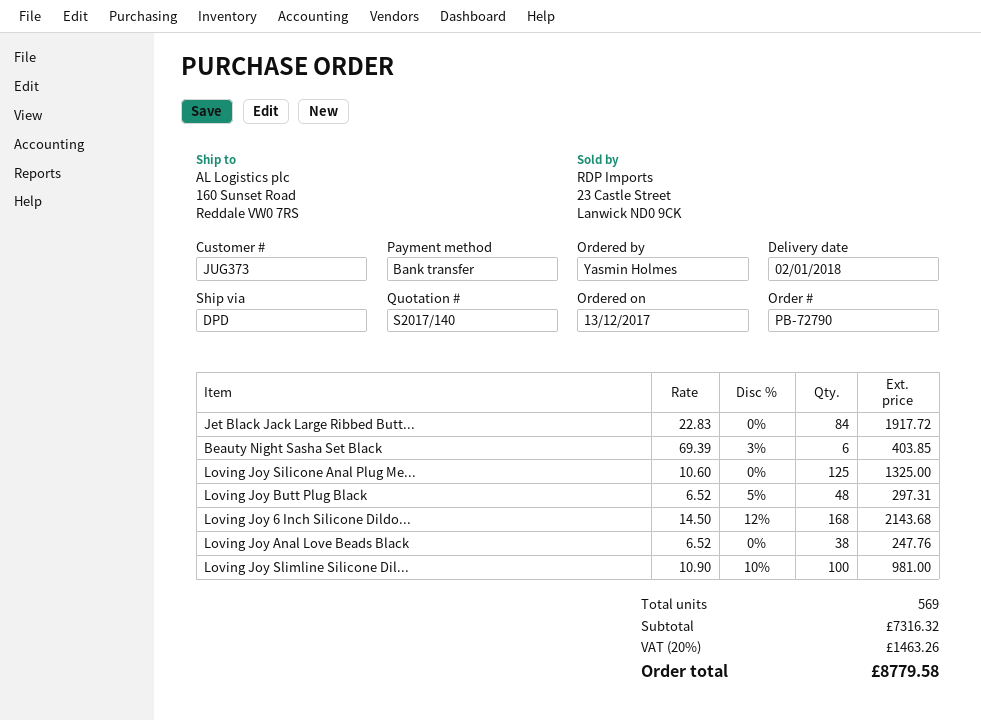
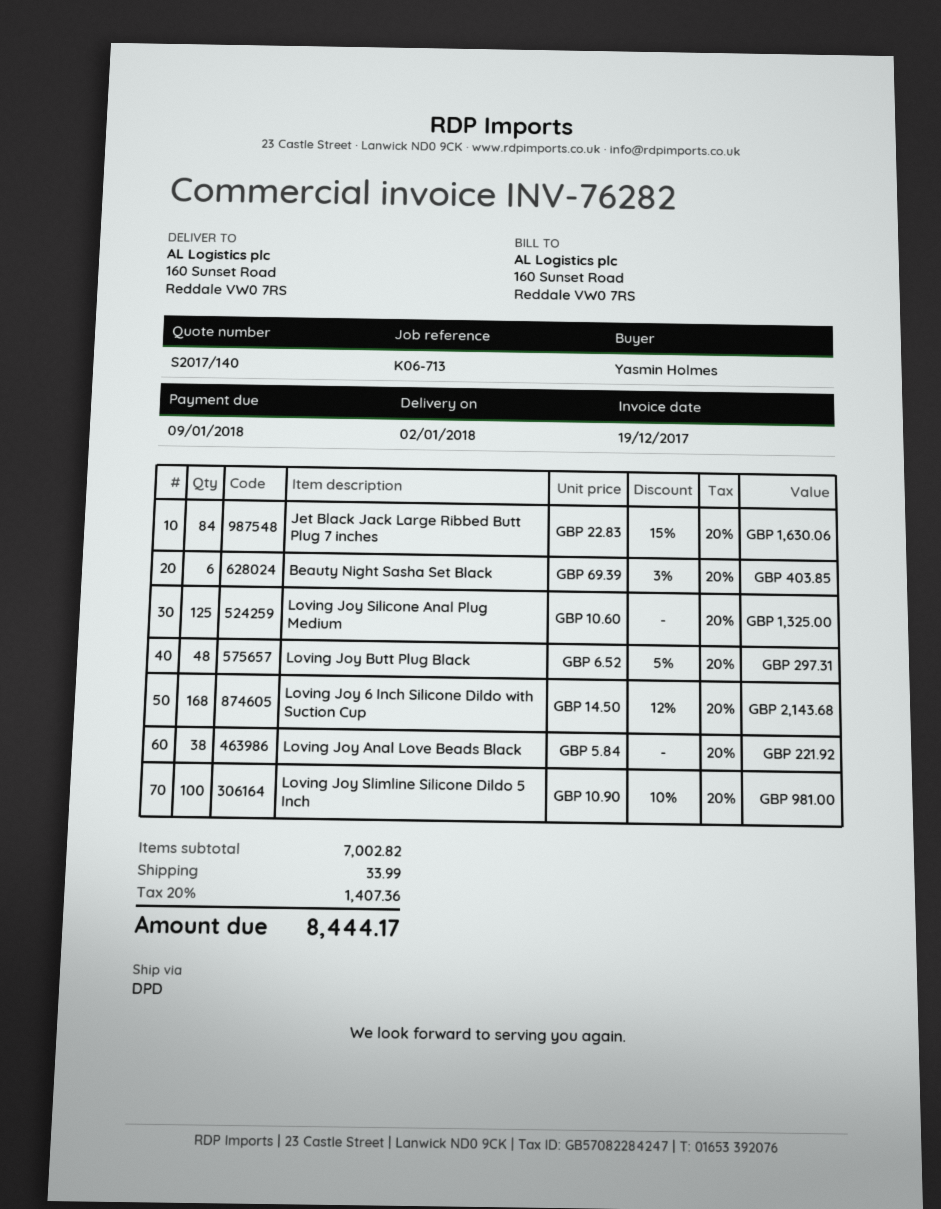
Jet Black Jack Large Ribbed Butt...: 84 x 22.83 = 1917.72 -> 84 x 22.83 - 15% = 1630.06
Loving Joy Anal Love Beads Black: 38 x 6.52 = 247.76 -> 38 x 5.84 = 221.92
subtotal: 7316.32 -> 7002.82
shipping: none -> 33.99
tax: 20% = 1463.26 -> 20% = 1407.36
total: 8779.58 -> 8444.17

